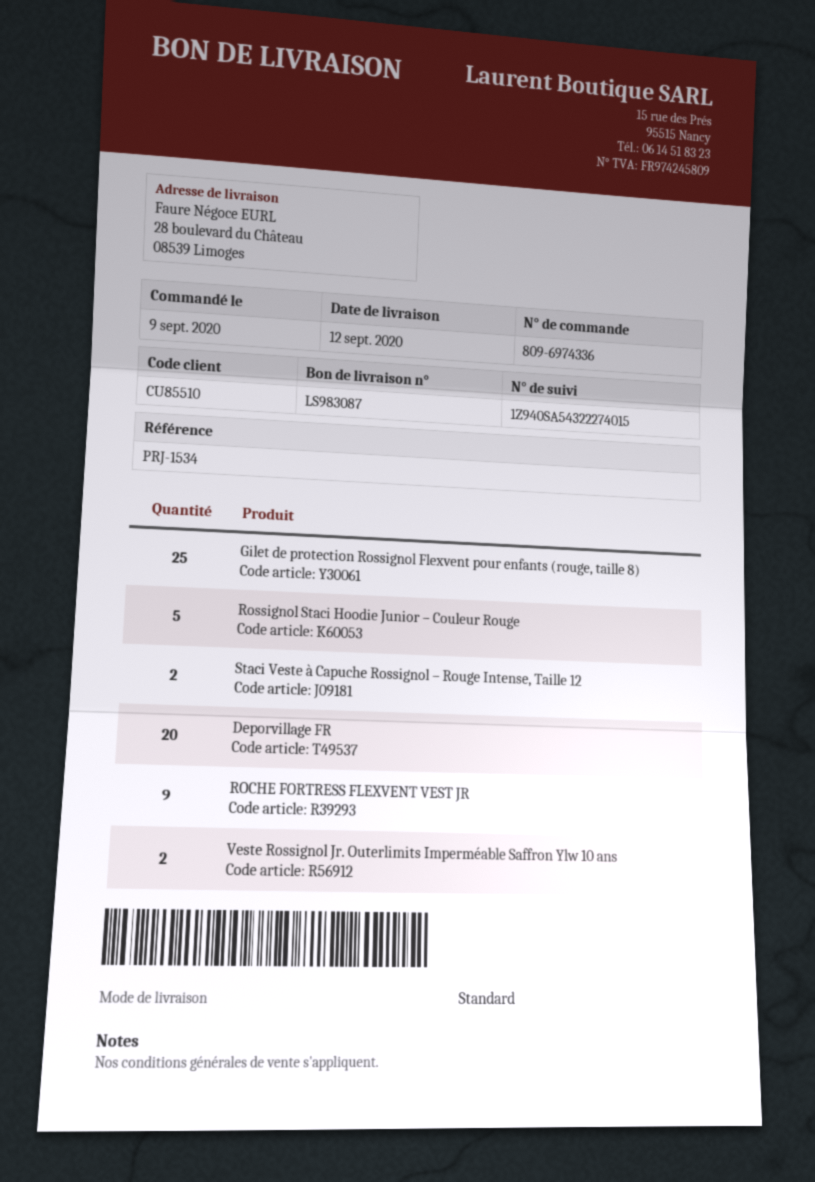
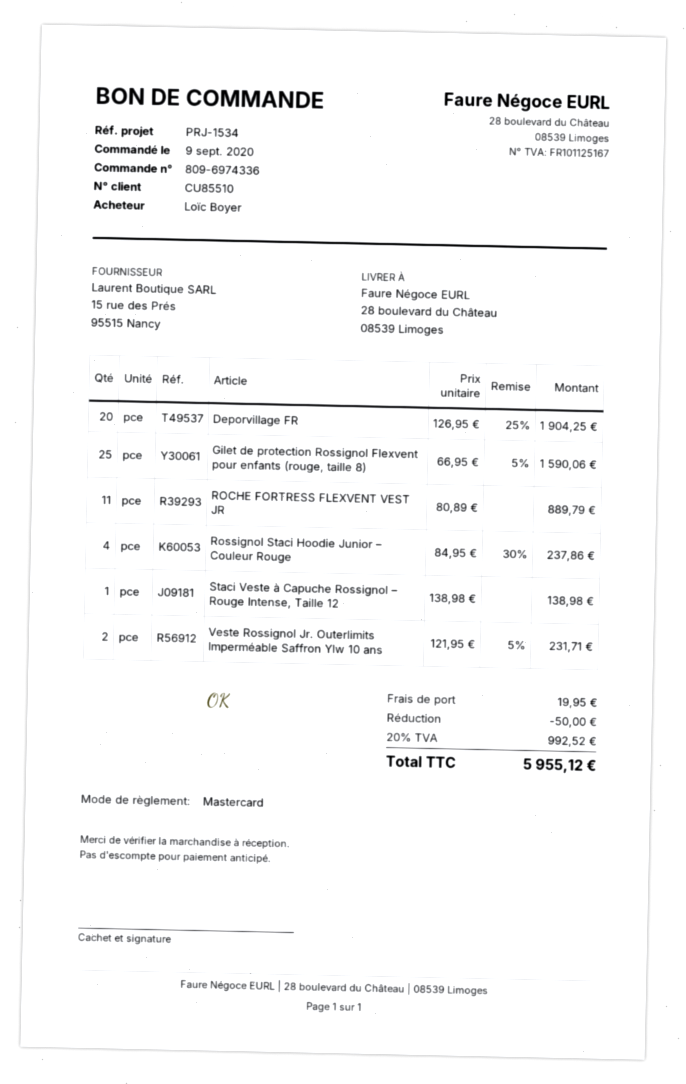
Rossignol Staci Hoodie Junior – Couleur Rouge: 5 -> 4
Staci Veste à Capuche Rossignol – Rouge Intense, Taille 12: 2 -> 1
ROCHE FORTRESS FLEXVENT VEST JR: 9 -> 11

